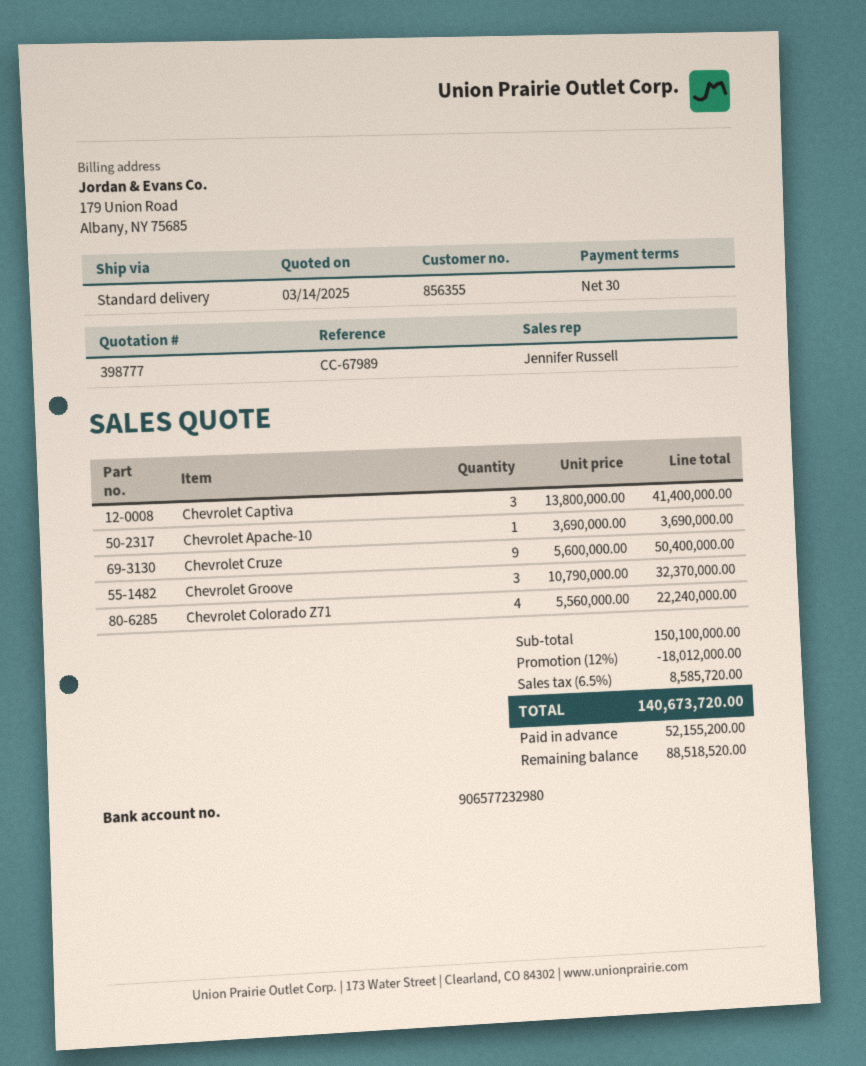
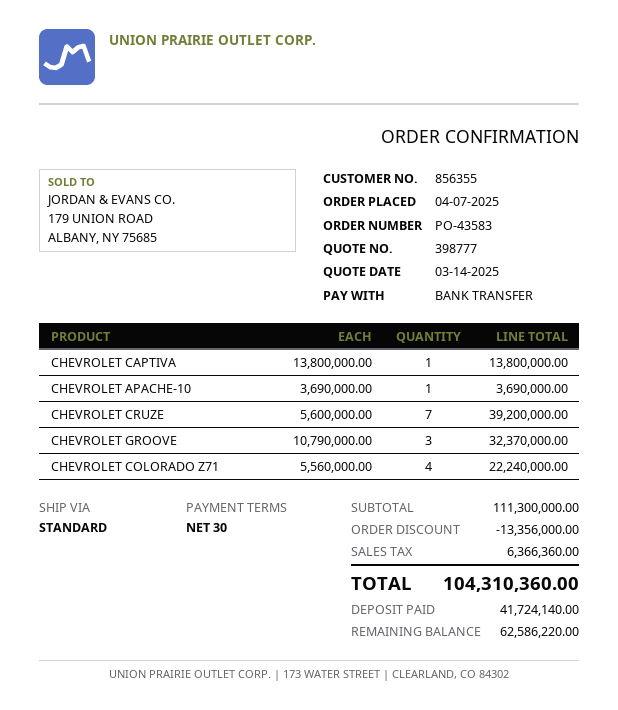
Chevrolet Captiva: 3 x 13800000.00 = 41400000.00 -> 1 x 13800000.00 = 13800000.00
Chevrolet Cruze: 9 x 5600000.00 = 50400000.00 -> 7 x 5600000.00 = 39200000.00
subtotal: 150100000.00 -> 111300000.00
discount: 18012000.00 -> 13356000.00
tax: 8585720.00 -> 6366360.00
total: 140673720.00 -> 104310360.00
deposit: 52155200.00 -> 41724140.00
balance: 88518520.00 -> 62586220.00

